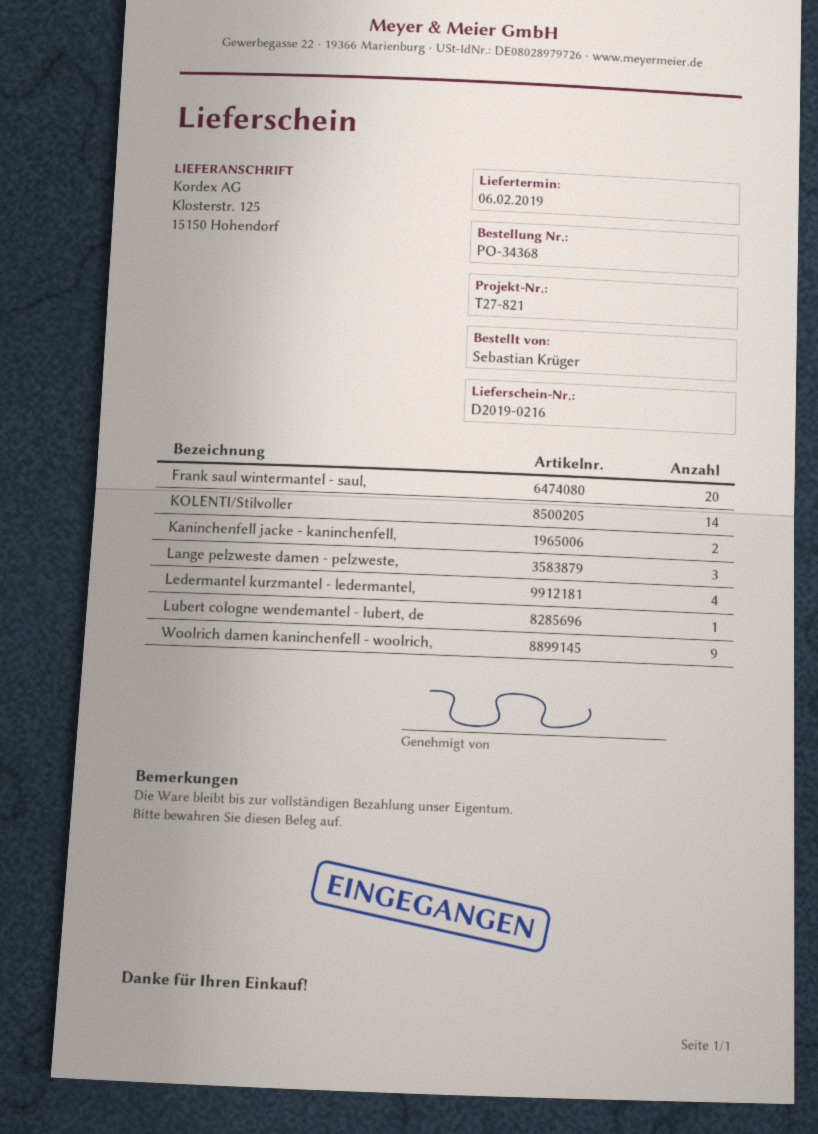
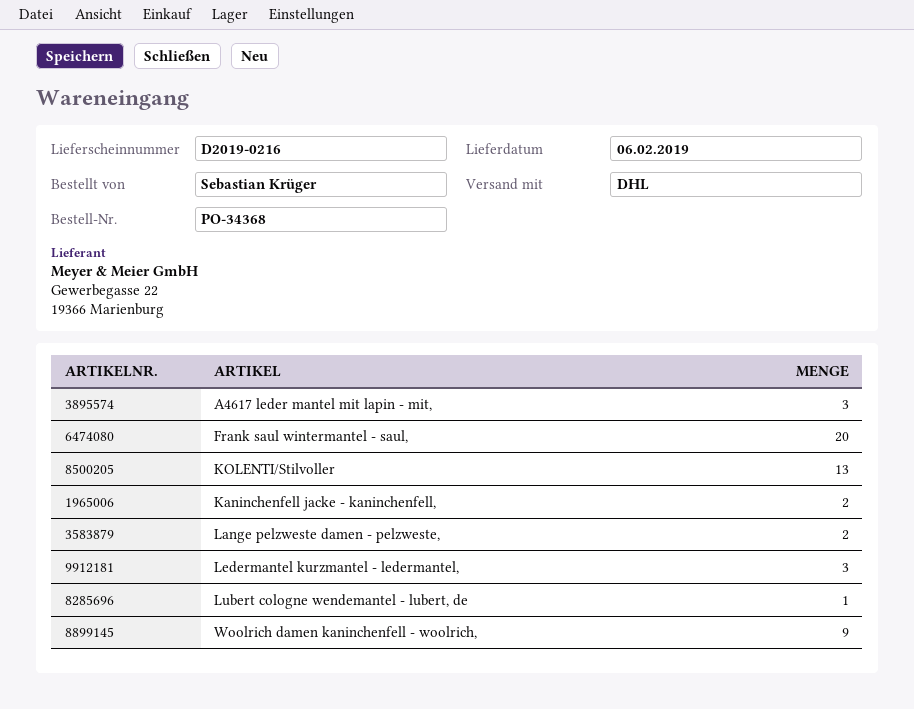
KOLENTI/Stilvoller: 14 -> 13
Lange pelzweste damen - pelzweste,: 3 -> 2
Ledermantel kurzmantel - ledermantel,: 4 -> 3
A4617 leder mantel mit lapin - mit,: none -> 3

